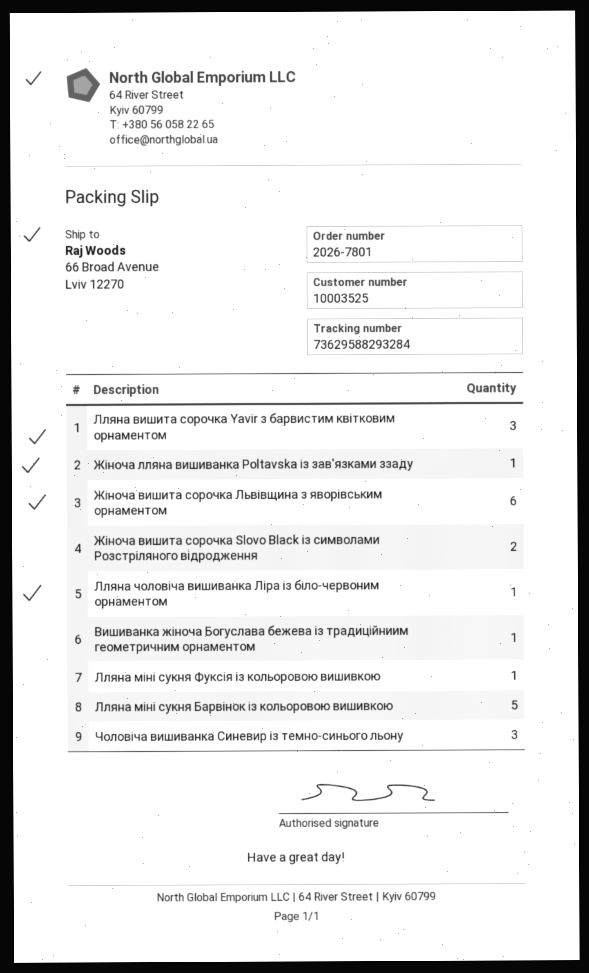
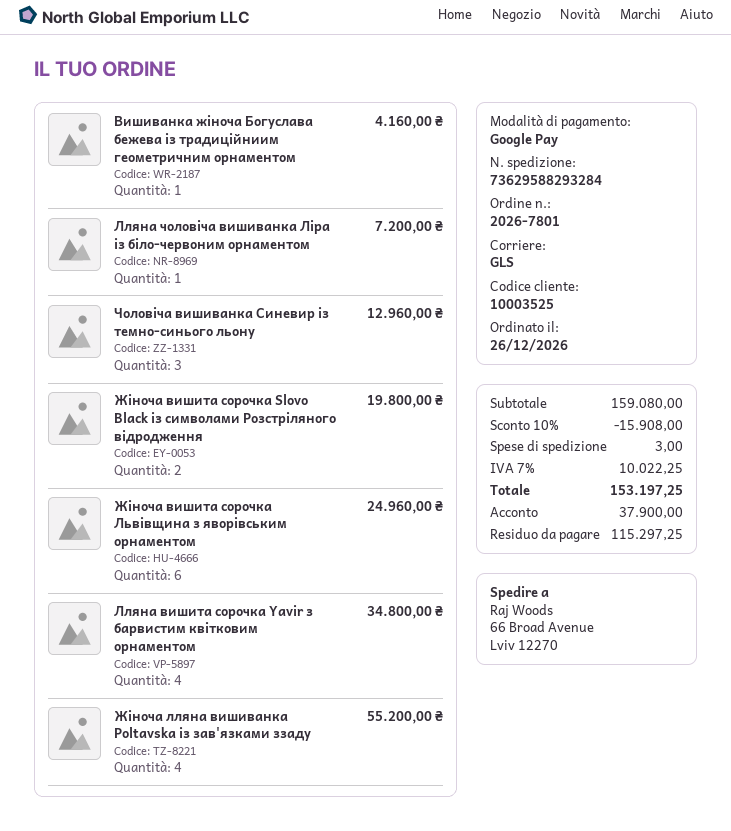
Лляна вишита сорочка Yavir з барвистим квітковим орнаментом: 3 -> 4
Жіноча лляна вишиванка Poltavska із зав'язками ззаду: 1 -> 4
Лляна міні сукня Фуксія із кольоровою вишивкою: 1 -> none
Лляна міні сукня Барвінок із кольоровою вишивкою: 5 -> none

